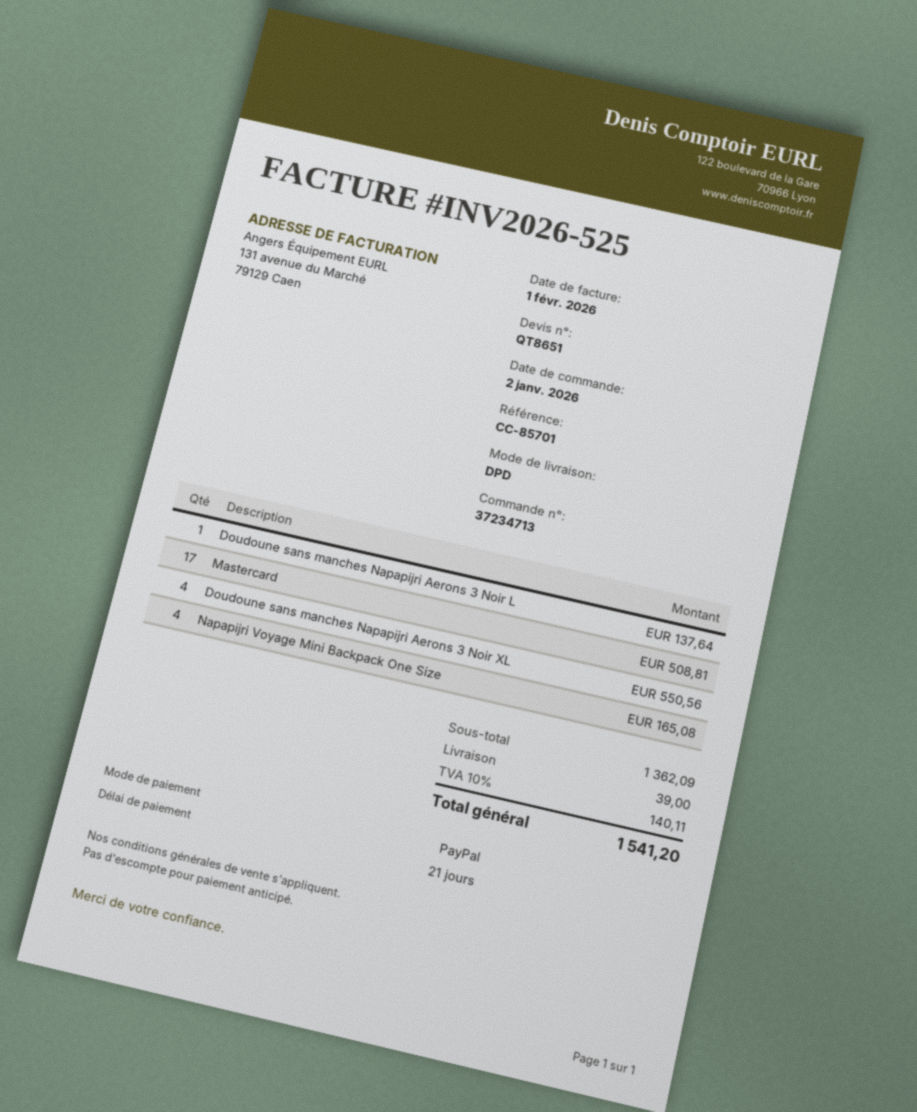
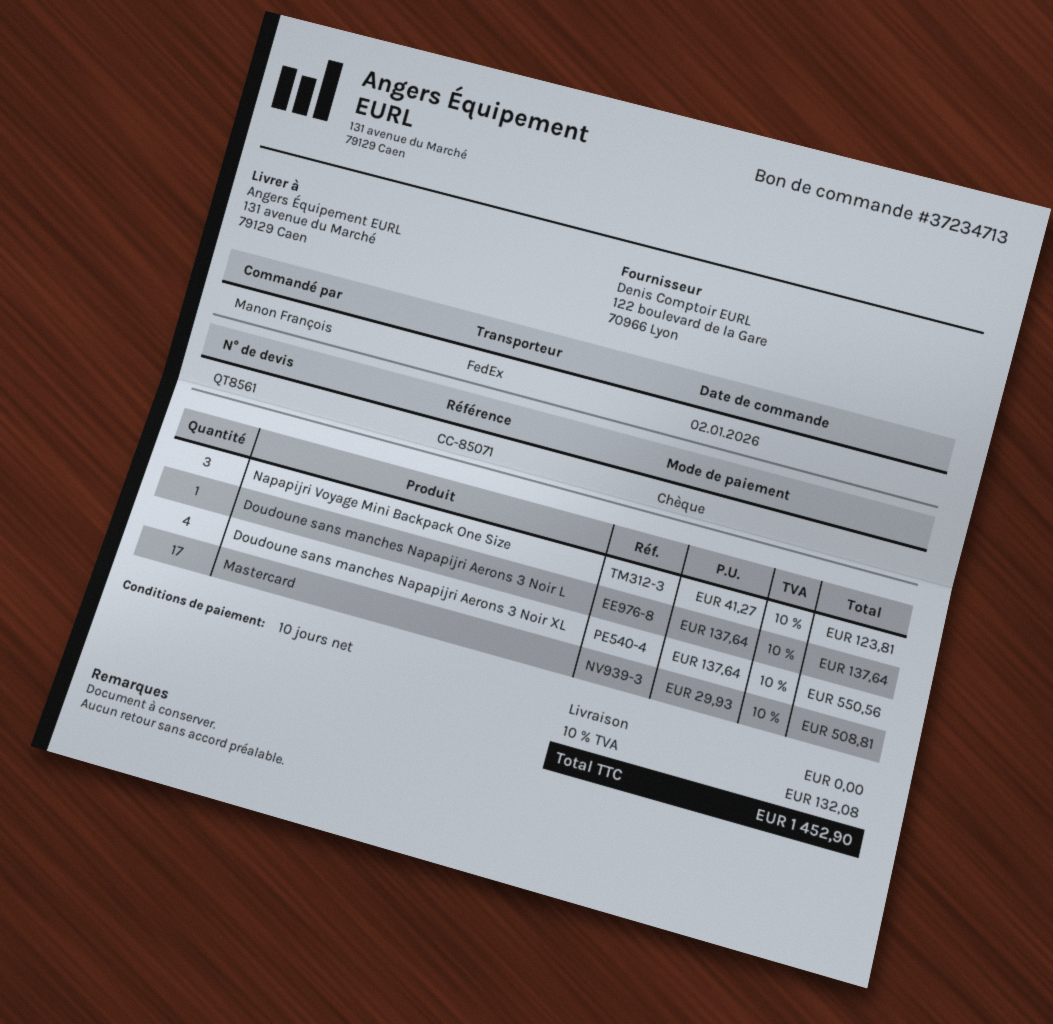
quote number: QT8651 -> QT8561
payment terms: 21 days -> 10 days
reference: CC-85701 -> CC-85071
payment method: PayPal -> cheque
shipping method: DPD -> FedEx
Napapijri Voyage Mini Backpack One Size: 4 for 165.08 -> 3 for 123.81
shipping: 39.00 -> 0.00
tax: 10% = 140.11 -> 10% = 132.08
total: 1541.20 -> 1452.90

